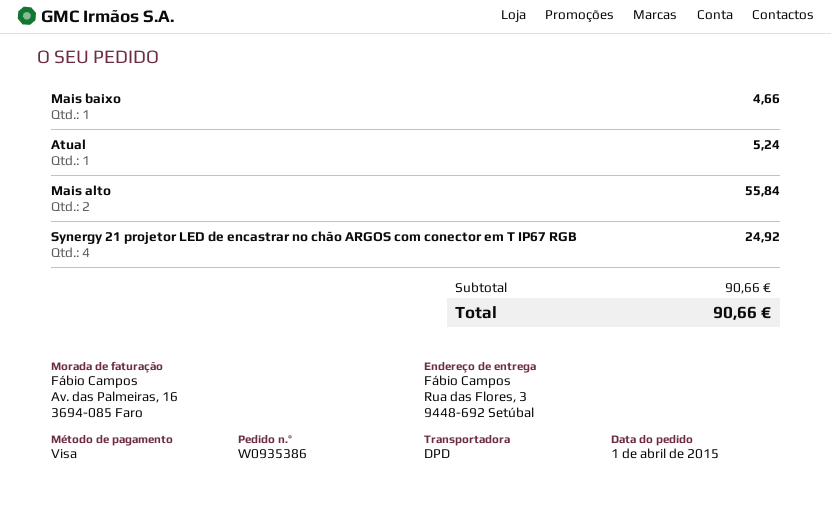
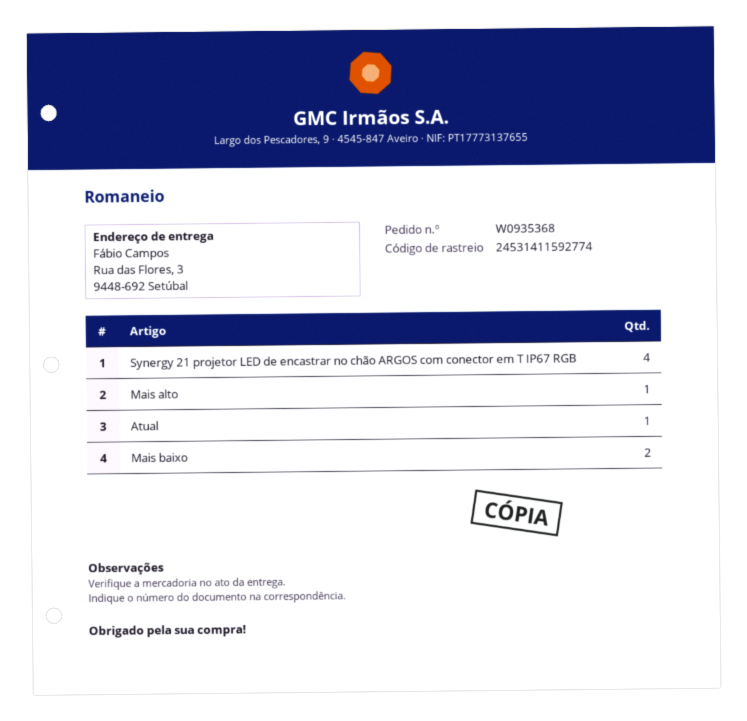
order number: W0935386 -> W0935368
Mais baixo: 1 -> 2
Mais alto: 2 -> 1

